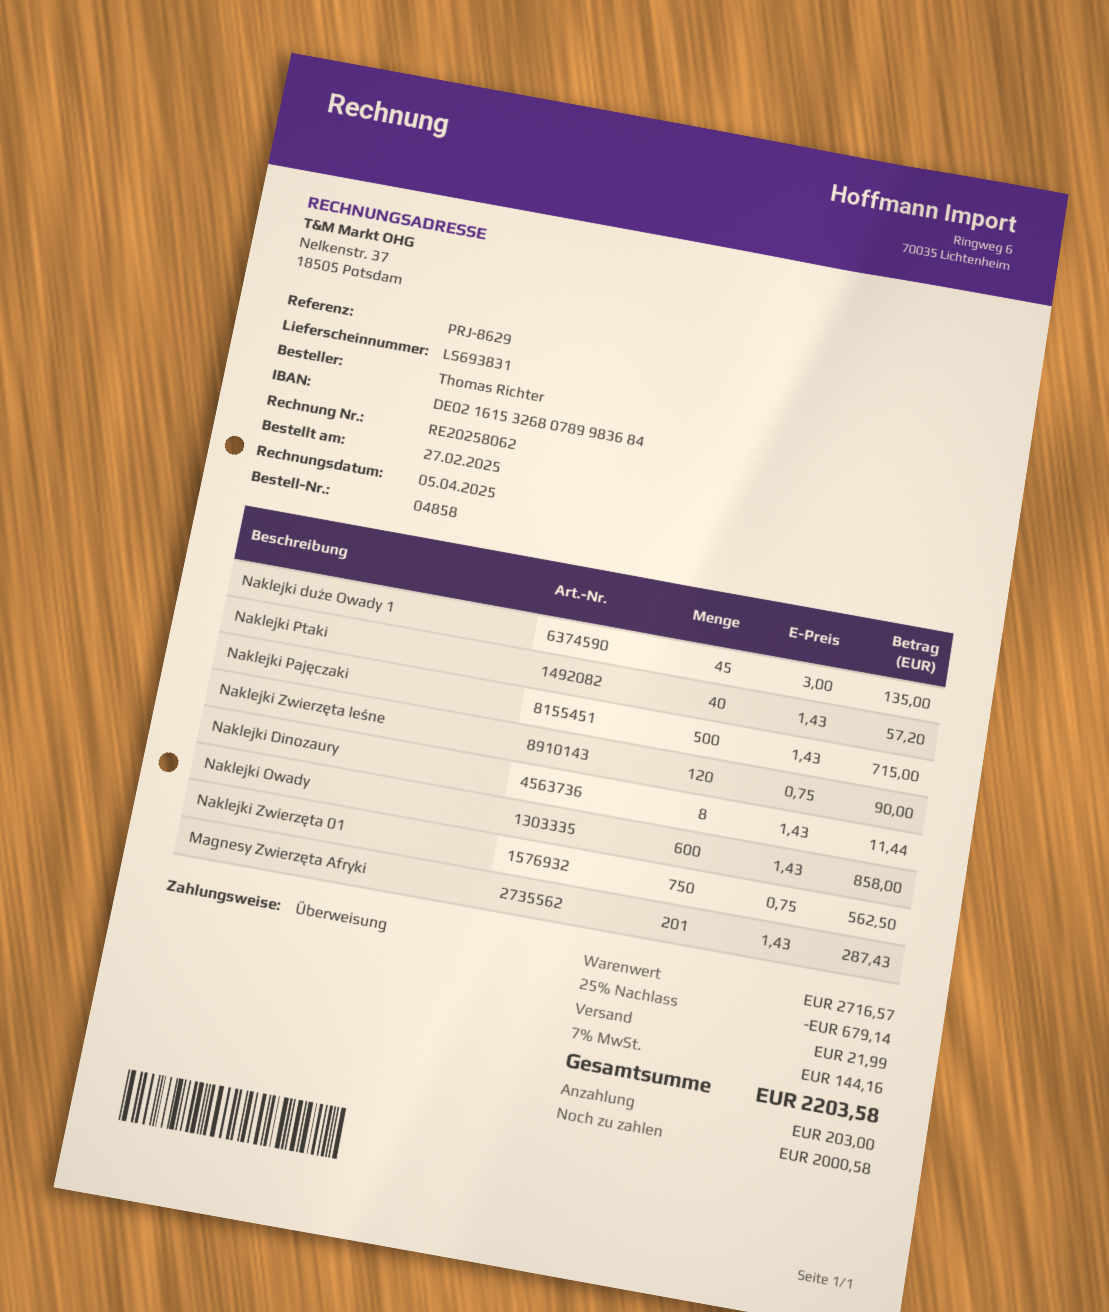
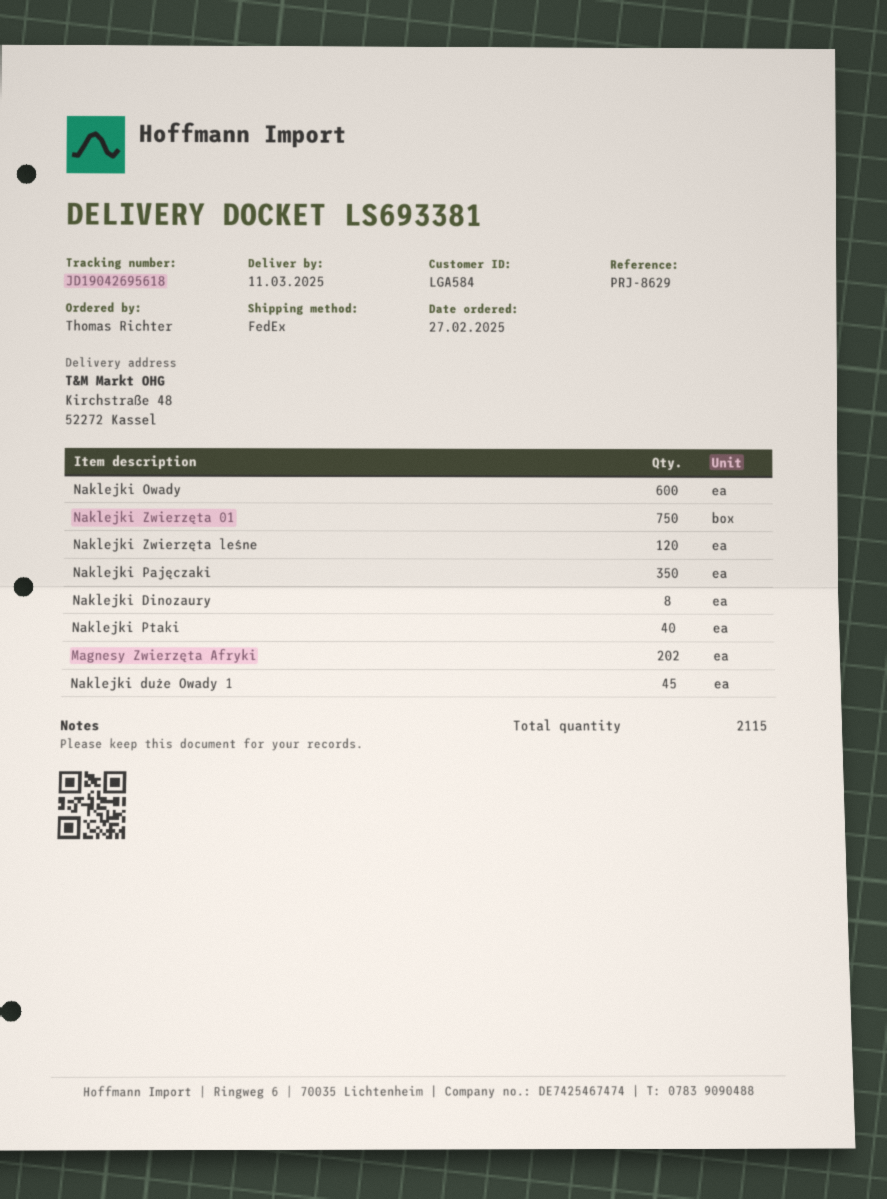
delivery note number: LS693831 -> LS693381
Naklejki Pajęczaki: 500 -> 350
Magnesy Zwierzęta Afryki: 201 -> 202

